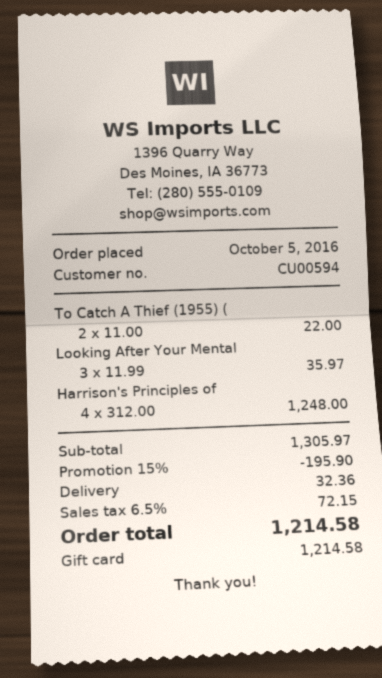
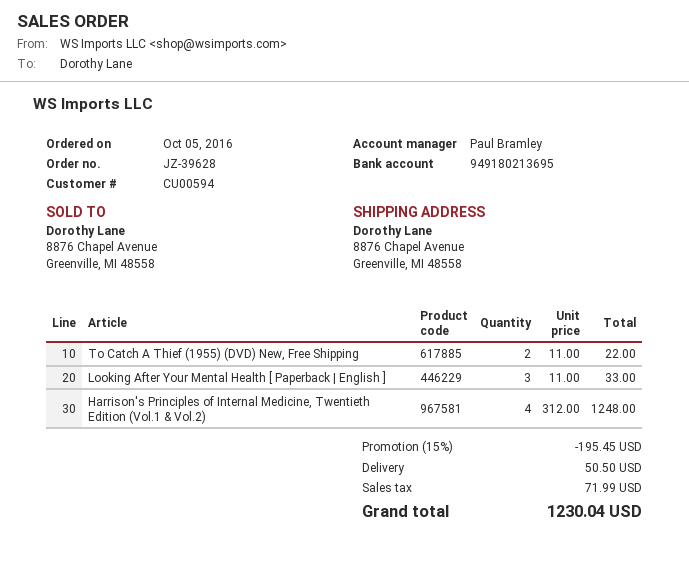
Looking After Your Mental: 3 x 11.99 = 35.97 -> 3 x 11.00 = 33.00
discount: 15% = 195.90 -> 15% = 195.45
shipping: 32.36 -> 50.50
tax: 72.15 -> 71.99
total: 1214.58 -> 1230.04

